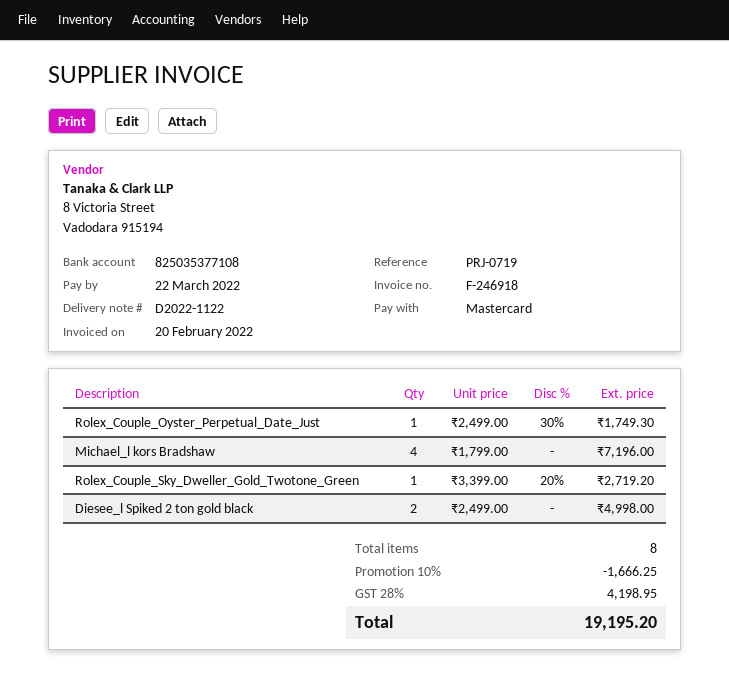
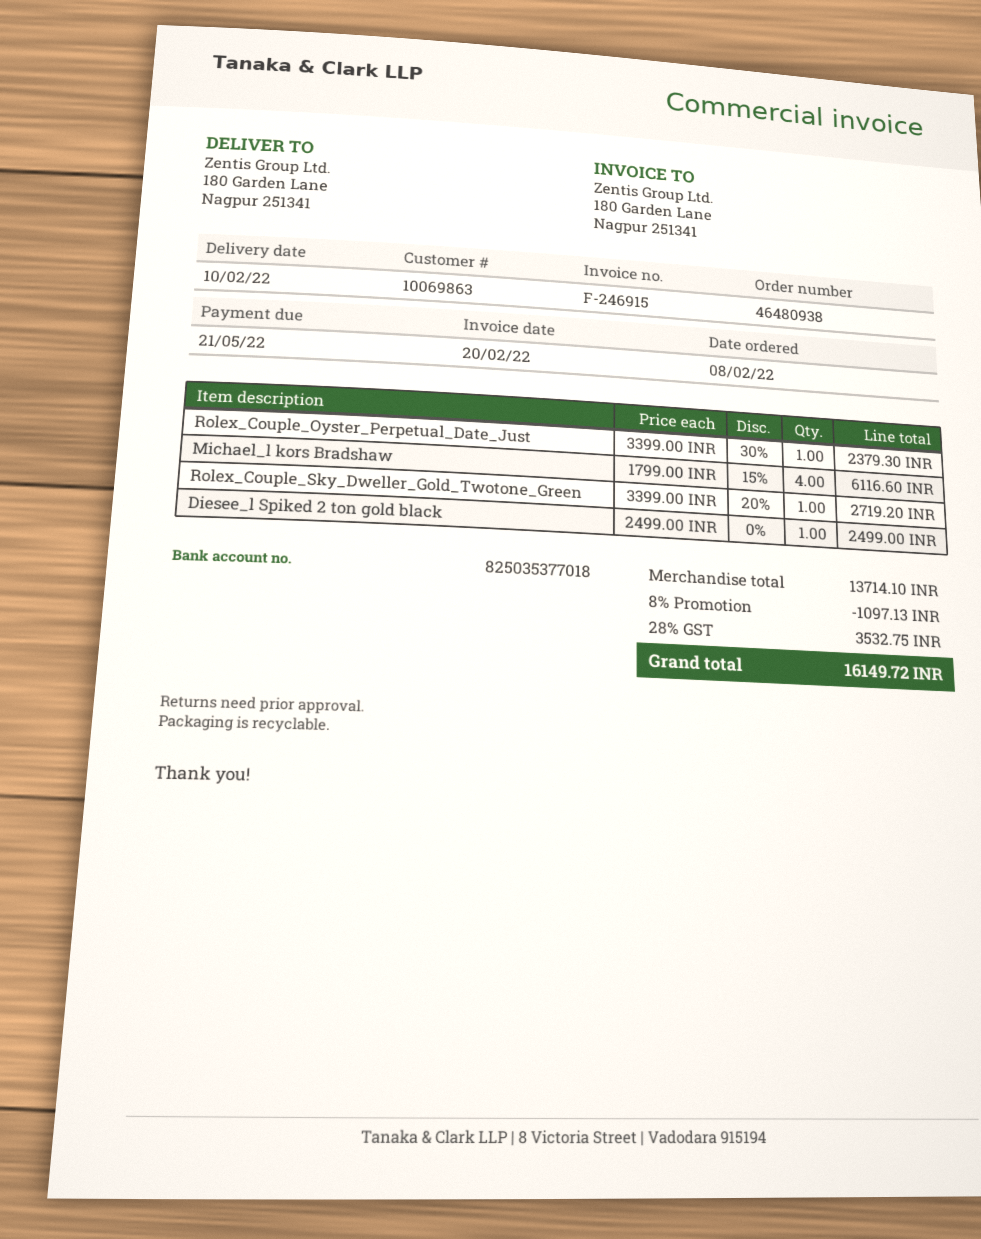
invoice number: F-246918 -> F-246915
due date: 2022-03-22 -> 2022-05-21
bank account: 825035377108 -> 825035377018
Rolex_Couple_Oyster_Perpetual_Date_Just: 1 x 2499.00 - 30% = 1749.30 -> 1 x 3399.00 - 30% = 2379.30
Michael_l kors Bradshaw: 4 x 1799.00 = 7196.00 -> 4 x 1799.00 - 15% = 6116.60
Diesee_l Spiked 2 ton gold black: 2 x 2499.00 = 4998.00 -> 1 x 2499.00 = 2499.00
discount: 10% = 1666.25 -> 8% = 1097.13
tax: 28% = 4198.95 -> 28% = 3532.75
total: 19195.20 -> 16149.72

